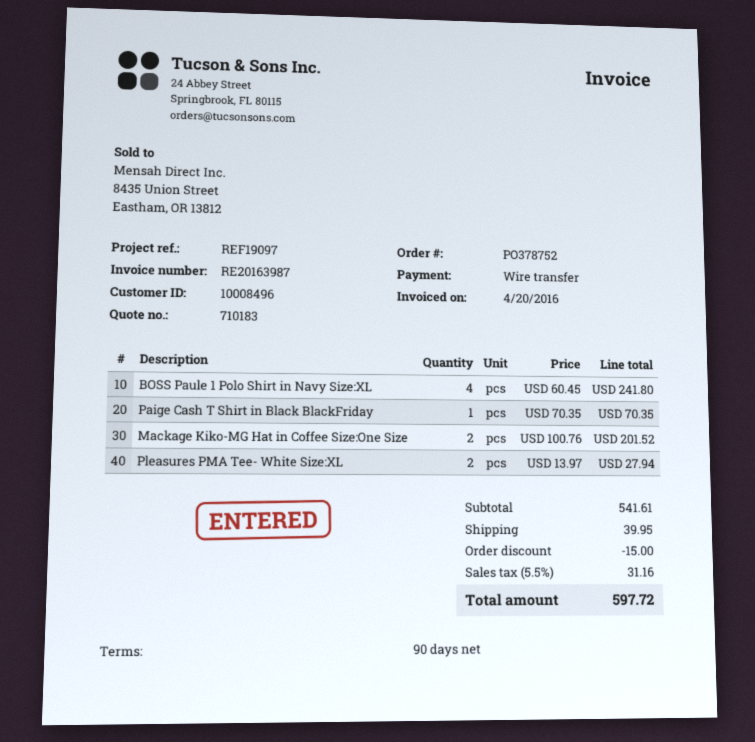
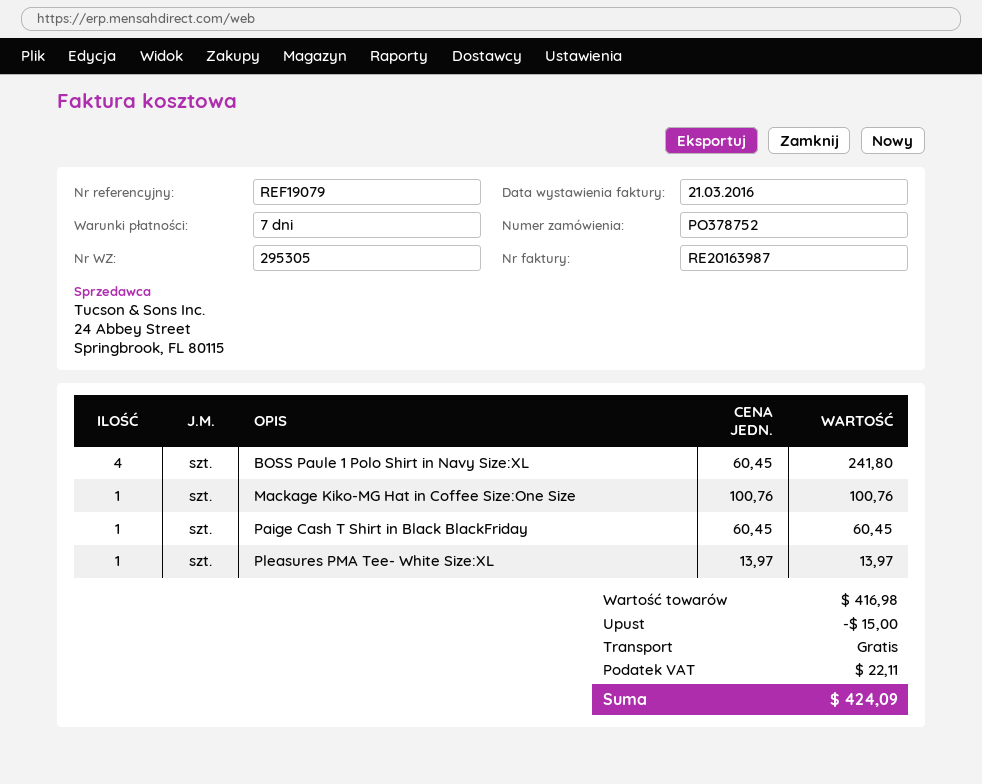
invoice date: 2016-04-20 -> 2016-03-21
payment terms: 90 days -> 7 days
reference: REF19097 -> REF19079
Paige Cash T Shirt in Black BlackFriday: 1 x 70.35 = 70.35 -> 1 x 60.45 = 60.45
Mackage Kiko-MG Hat in Coffee Size:One Size: 2 x 100.76 = 201.52 -> 1 x 100.76 = 100.76
Pleasures PMA Tee- White Size:XL: 2 x 13.97 = 27.94 -> 1 x 13.97 = 13.97
subtotal: 541.61 -> 416.98
shipping: 39.95 -> 0.00
tax: 31.16 -> 22.11
total: 597.72 -> 424.09

